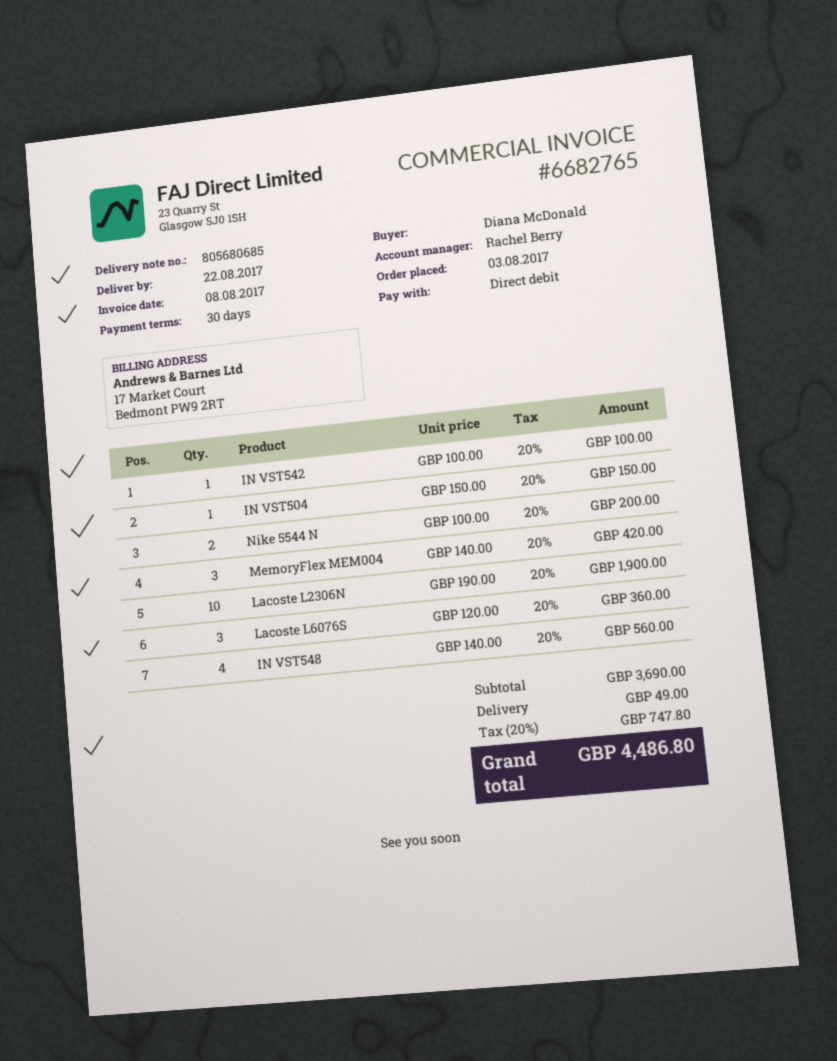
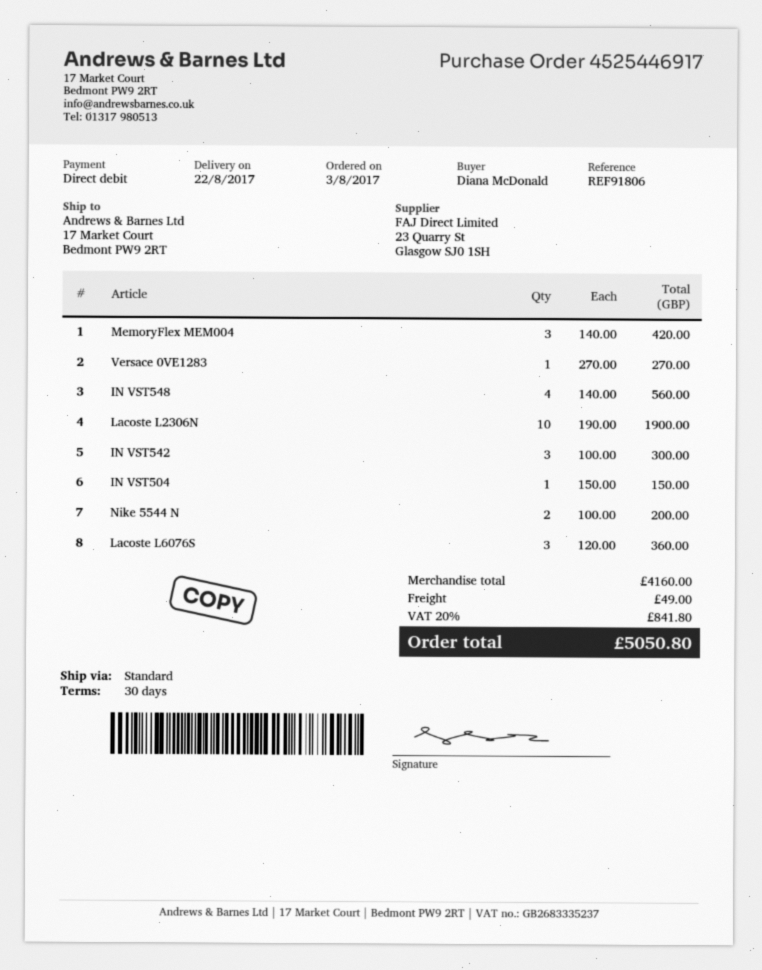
IN VST542: 1 x 100.00 = 100.00 -> 3 x 100.00 = 300.00
Versace 0VE1283: none -> 1 x 270.00 = 270.00
subtotal: 3690.00 -> 4160.00
tax: 20% = 747.80 -> 20% = 841.80
total: 4486.80 -> 5050.80

